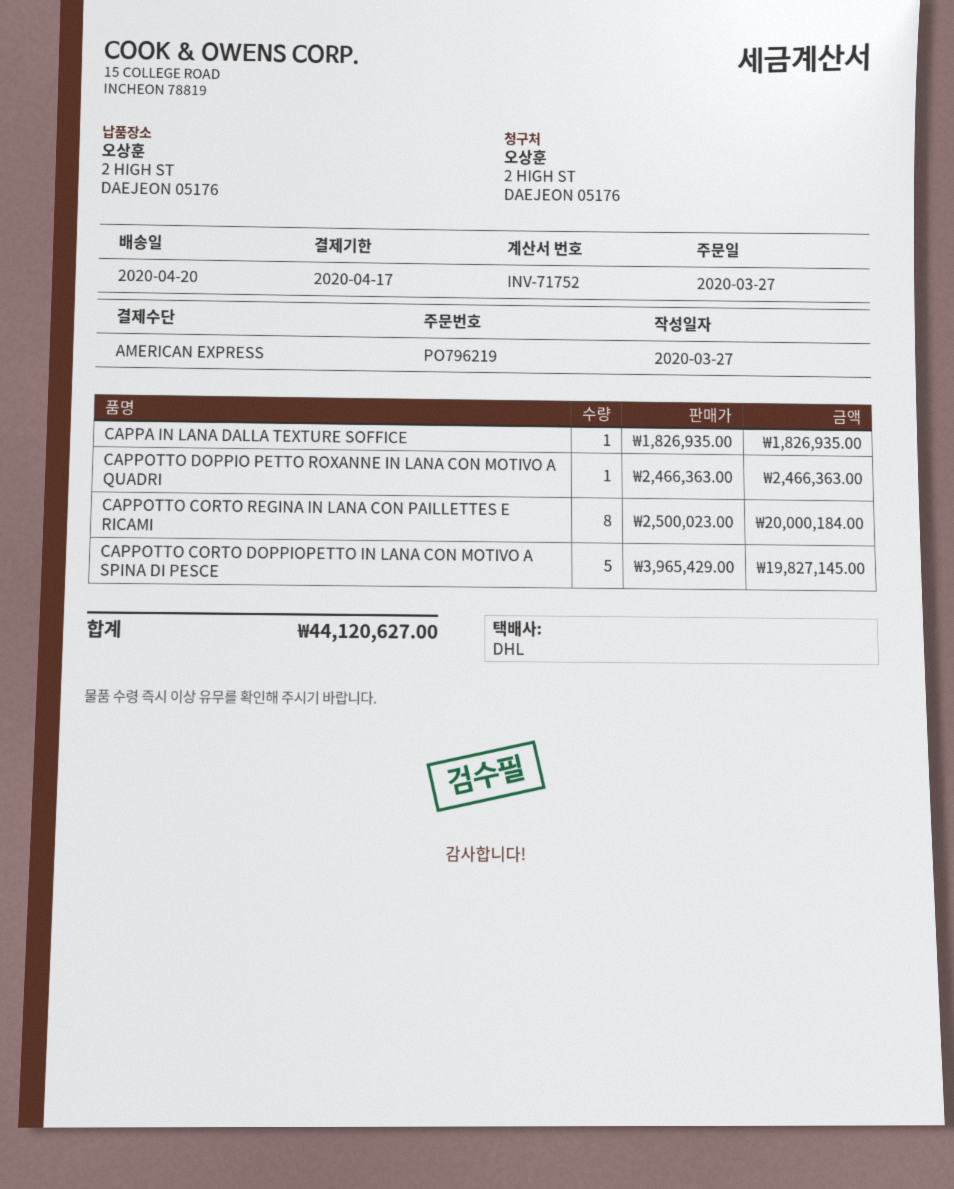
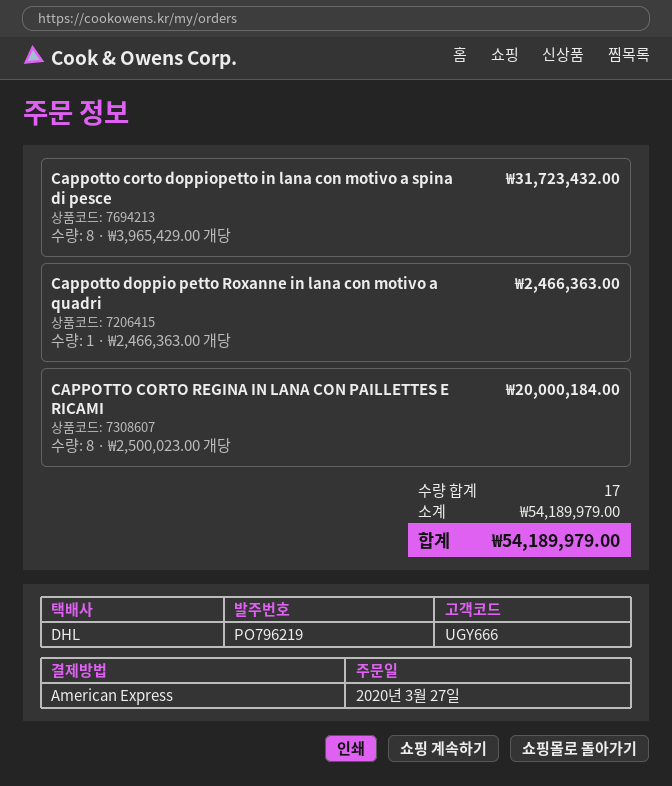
CAPPA IN LANA DALLA TEXTURE SOFFICE: 1 x 1826935.00 = 1826935.00 -> none
CAPPOTTO CORTO DOPPIOPETTO IN LANA CON MOTIVO A SPINA DI PESCE: 5 x 3965429.00 = 19827145.00 -> 8 x 3965429.00 = 31723432.00
total: 44120627.00 -> 54189979.00

